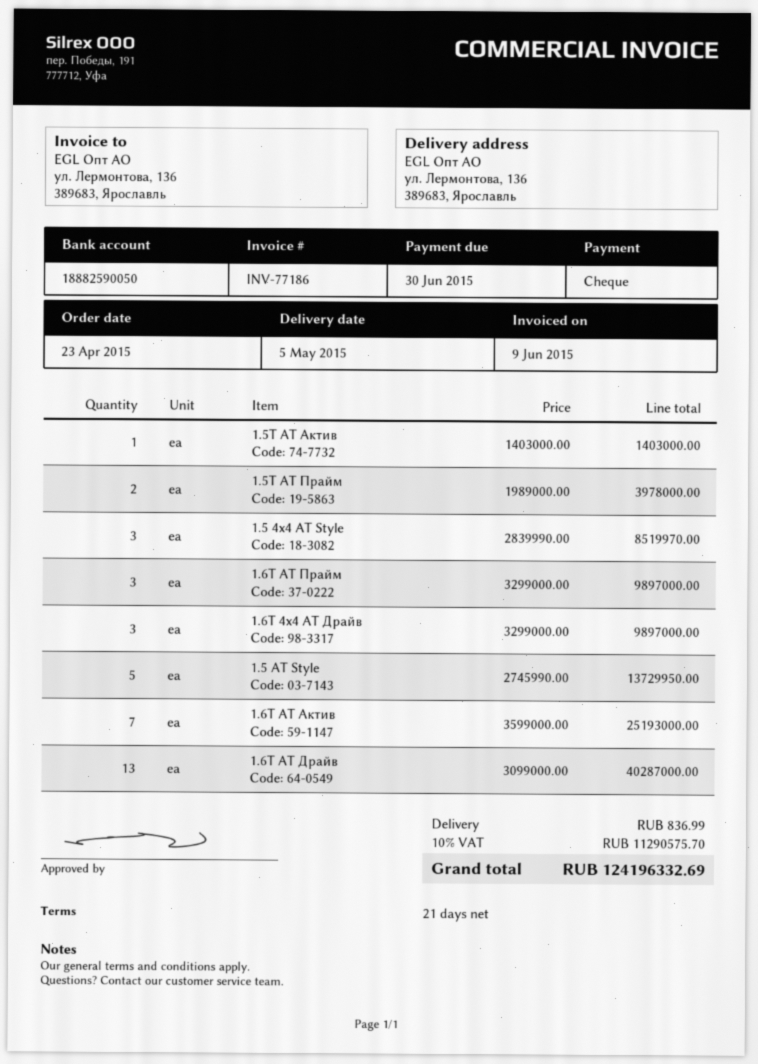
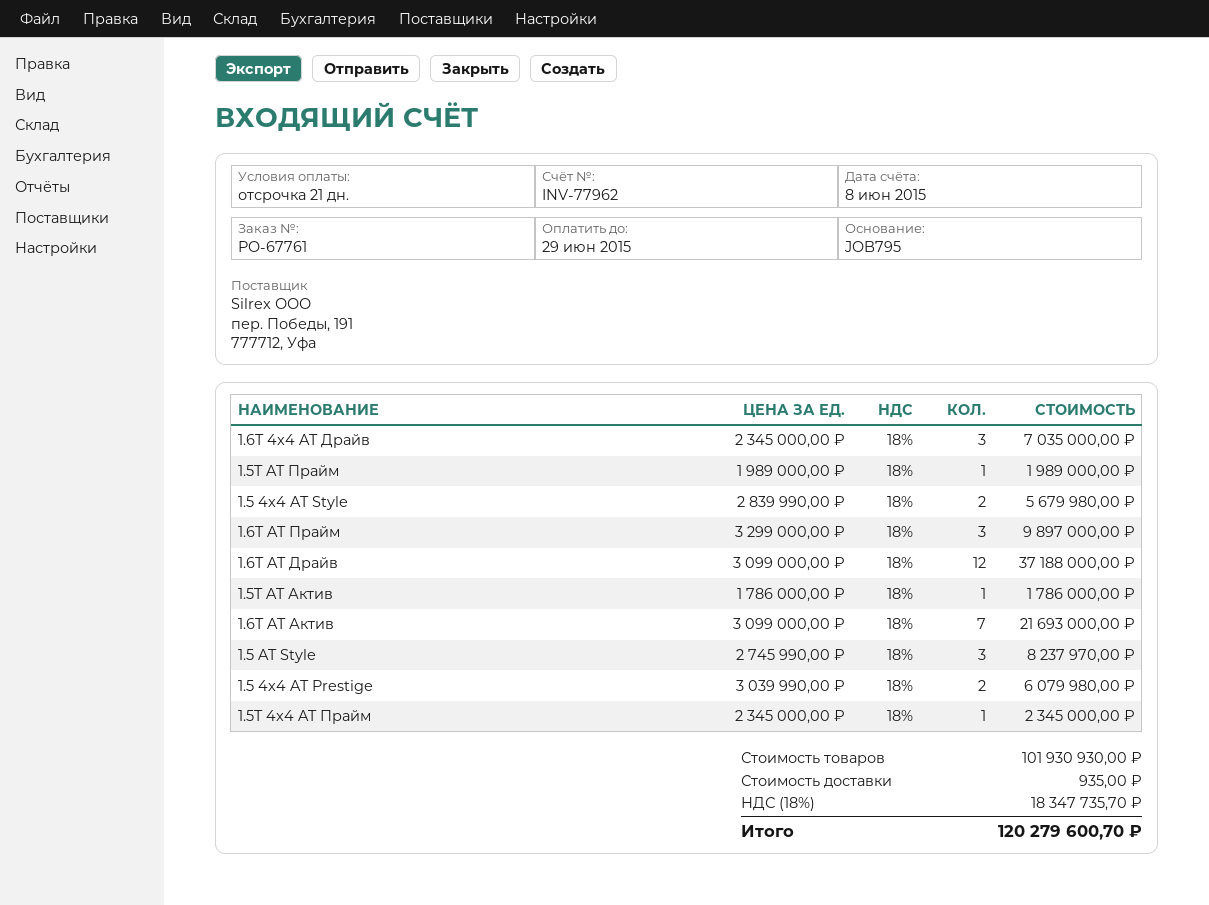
invoice number: INV-77186 -> INV-77962
invoice date: 2015-06-09 -> 2015-06-08
due date: 2015-06-30 -> 2015-06-29
1.5T AT Актив: 1 x 1403000.00 = 1403000.00 -> 1 x 1786000.00 = 1786000.00
1.5T AT Прайм: 2 x 1989000.00 = 3978000.00 -> 1 x 1989000.00 = 1989000.00
1.5 4x4 AT Style: 3 x 2839990.00 = 8519970.00 -> 2 x 2839990.00 = 5679980.00
1.6T 4x4 AT Драйв: 3 x 3299000.00 = 9897000.00 -> 3 x 2345000.00 = 7035000.00
1.5 AT Style: 5 x 2745990.00 = 13729950.00 -> 3 x 2745990.00 = 8237970.00
1.6T AT Актив: 7 x 3599000.00 = 25193000.00 -> 7 x 3099000.00 = 21693000.00
1.6T AT Драйв: 13 x 3099000.00 = 40287000.00 -> 12 x 3099000.00 = 37188000.00
1.5 4x4 AT Prestige: none -> 2 x 3039990.00 = 6079980.00
1.5T 4x4 AT Прайм: none -> 1 x 2345000.00 = 2345000.00
shipping: 836.99 -> 935.00
tax: 10% = 11290575.70 -> 18% = 18347735.70
total: 124196332.69 -> 120279600.70

